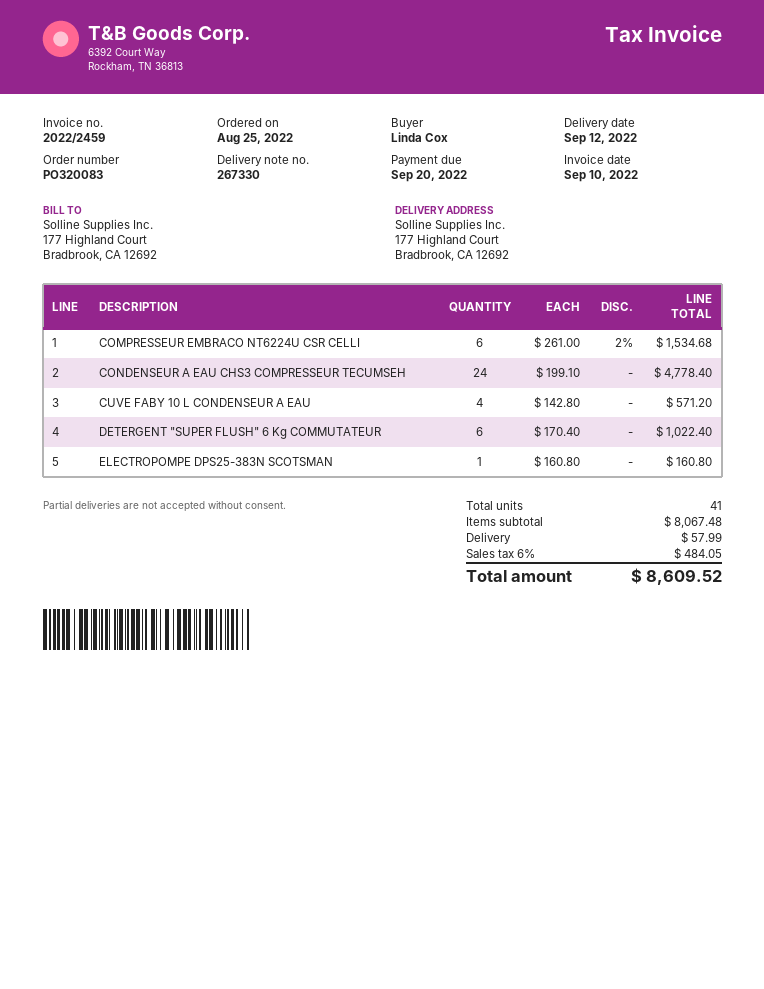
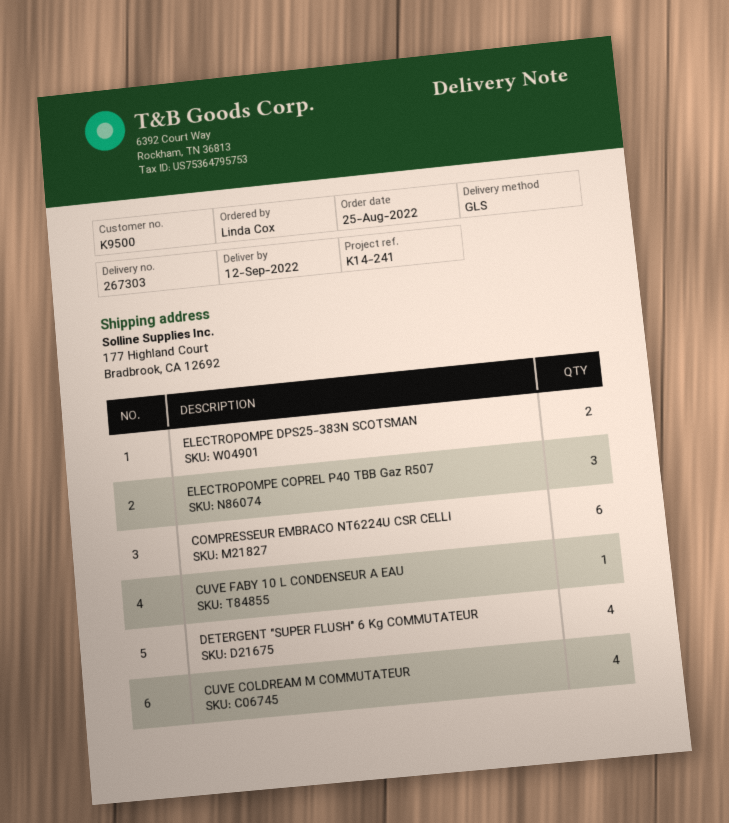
delivery note number: 267330 -> 267303
CONDENSEUR A EAU CHS3 COMPRESSEUR TECUMSEH: 24 -> none
CUVE FABY 10 L CONDENSEUR A EAU: 4 -> 1
DETERGENT "SUPER FLUSH" 6 Kg COMMUTATEUR: 6 -> 4
ELECTROPOMPE DPS25-383N SCOTSMAN: 1 -> 2
ELECTROPOMPE COPREL P40 TBB Gaz R507: none -> 3
CUVE COLDREAM M COMMUTATEUR: none -> 4

